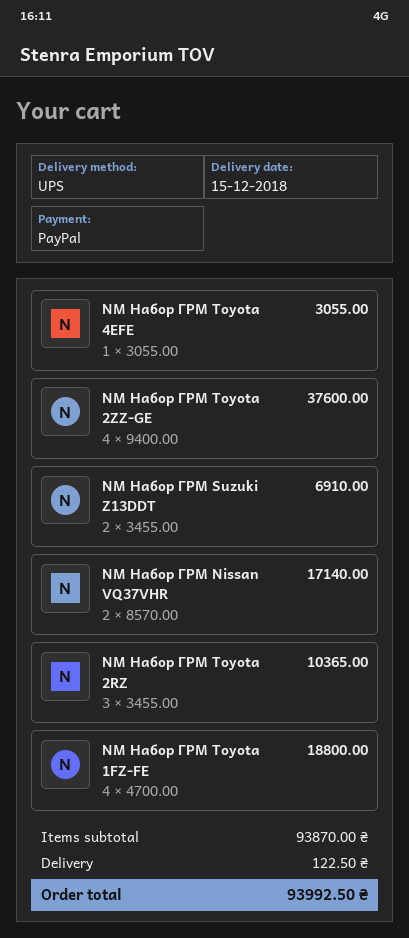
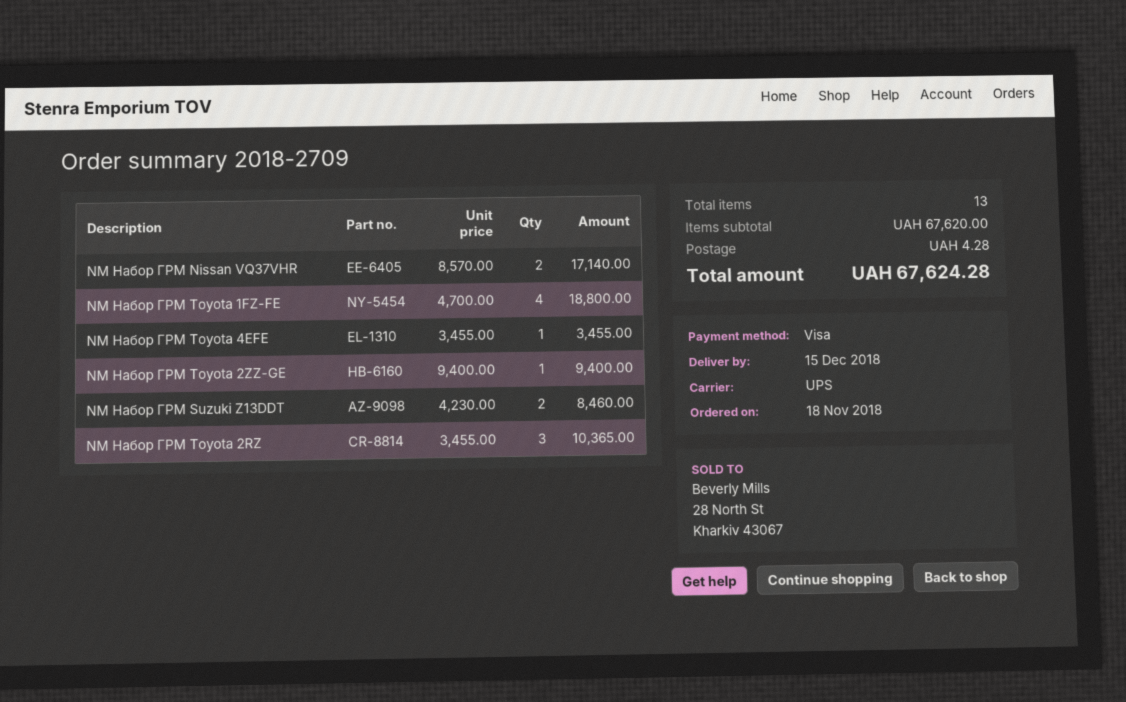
payment method: PayPal -> Visa
NM Набор ГРМ Toyota 4EFE: 1 x 3055.00 = 3055.00 -> 1 x 3455.00 = 3455.00
NM Набор ГРМ Toyota 2ZZ-GE: 4 x 9400.00 = 37600.00 -> 1 x 9400.00 = 9400.00
NM Набор ГРМ Suzuki Z13DDT: 2 x 3455.00 = 6910.00 -> 2 x 4230.00 = 8460.00
subtotal: 93870.00 -> 67620.00
shipping: 122.50 -> 4.28
total: 93992.50 -> 67624.28

